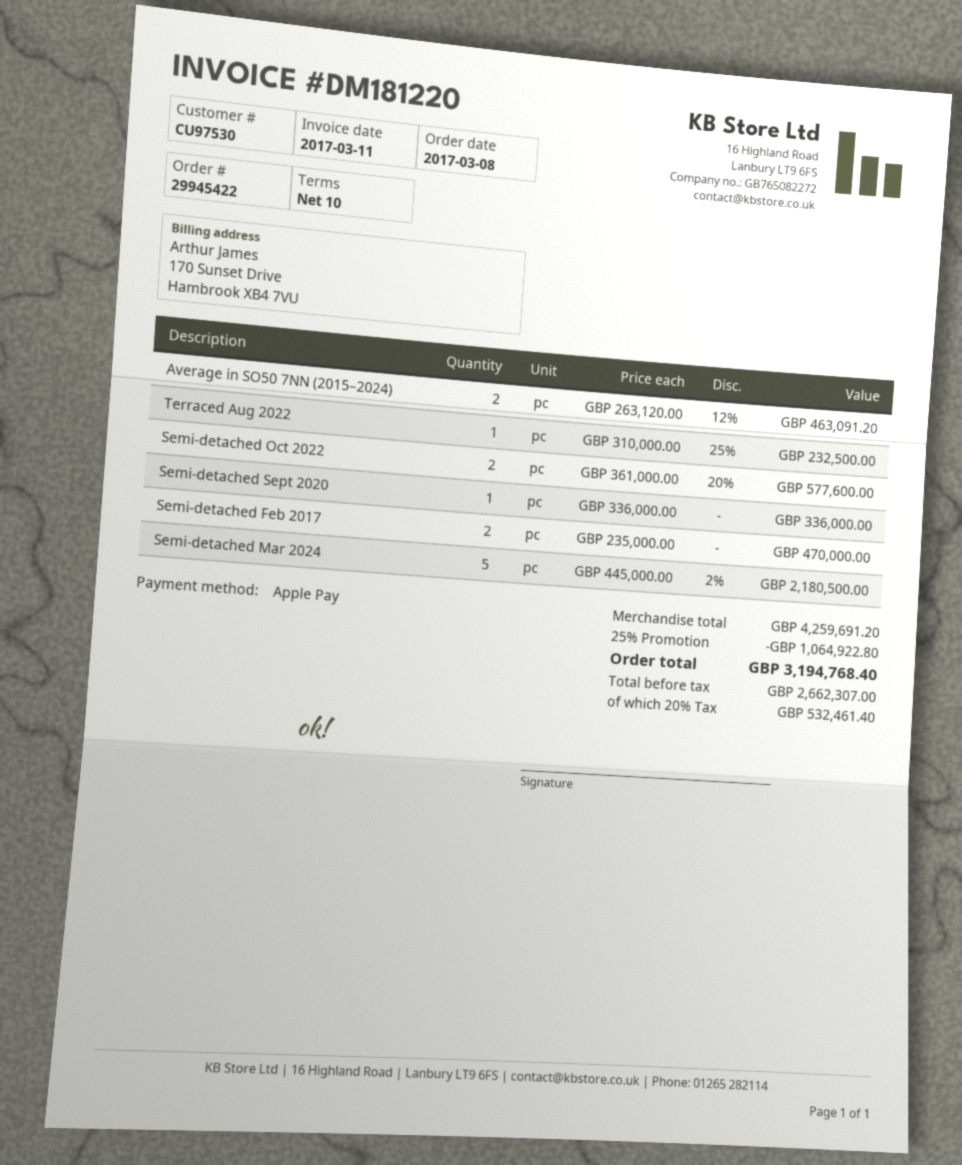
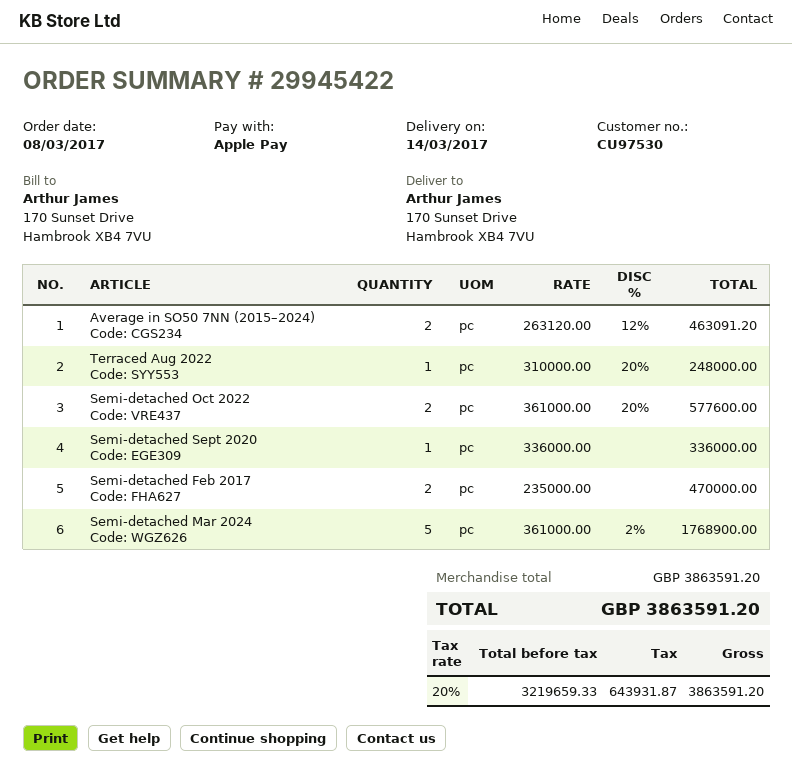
Terraced Aug 2022: 1 x 310000.00 - 25% = 232500.00 -> 1 x 310000.00 - 20% = 248000.00
Semi-detached Mar 2024: 5 x 445000.00 - 2% = 2180500.00 -> 5 x 361000.00 - 2% = 1768900.00
subtotal: 4259691.20 -> 3863591.20
discount: 25% = 1064922.80 -> none
net: 2662307.00 -> 3219659.33
tax: 20% = 532461.40 -> 20% = 643931.87
total: 3194768.40 -> 3863591.20

